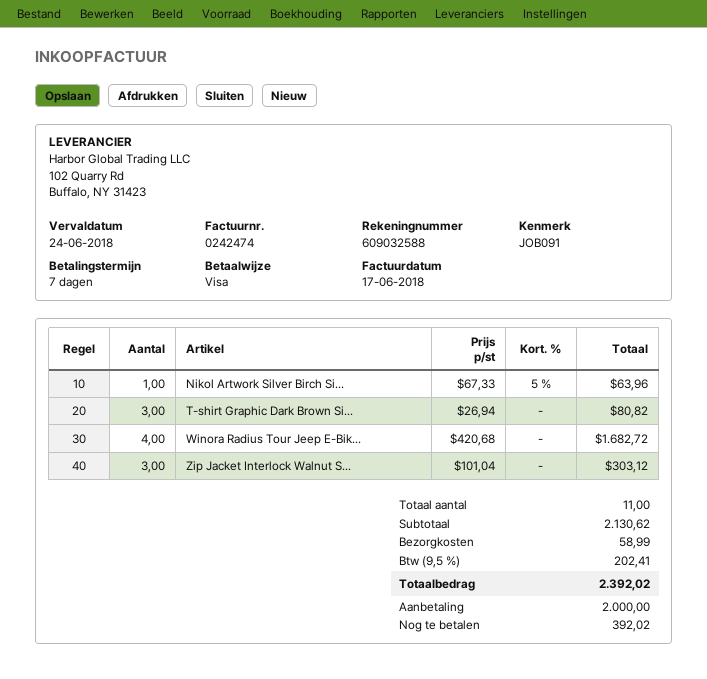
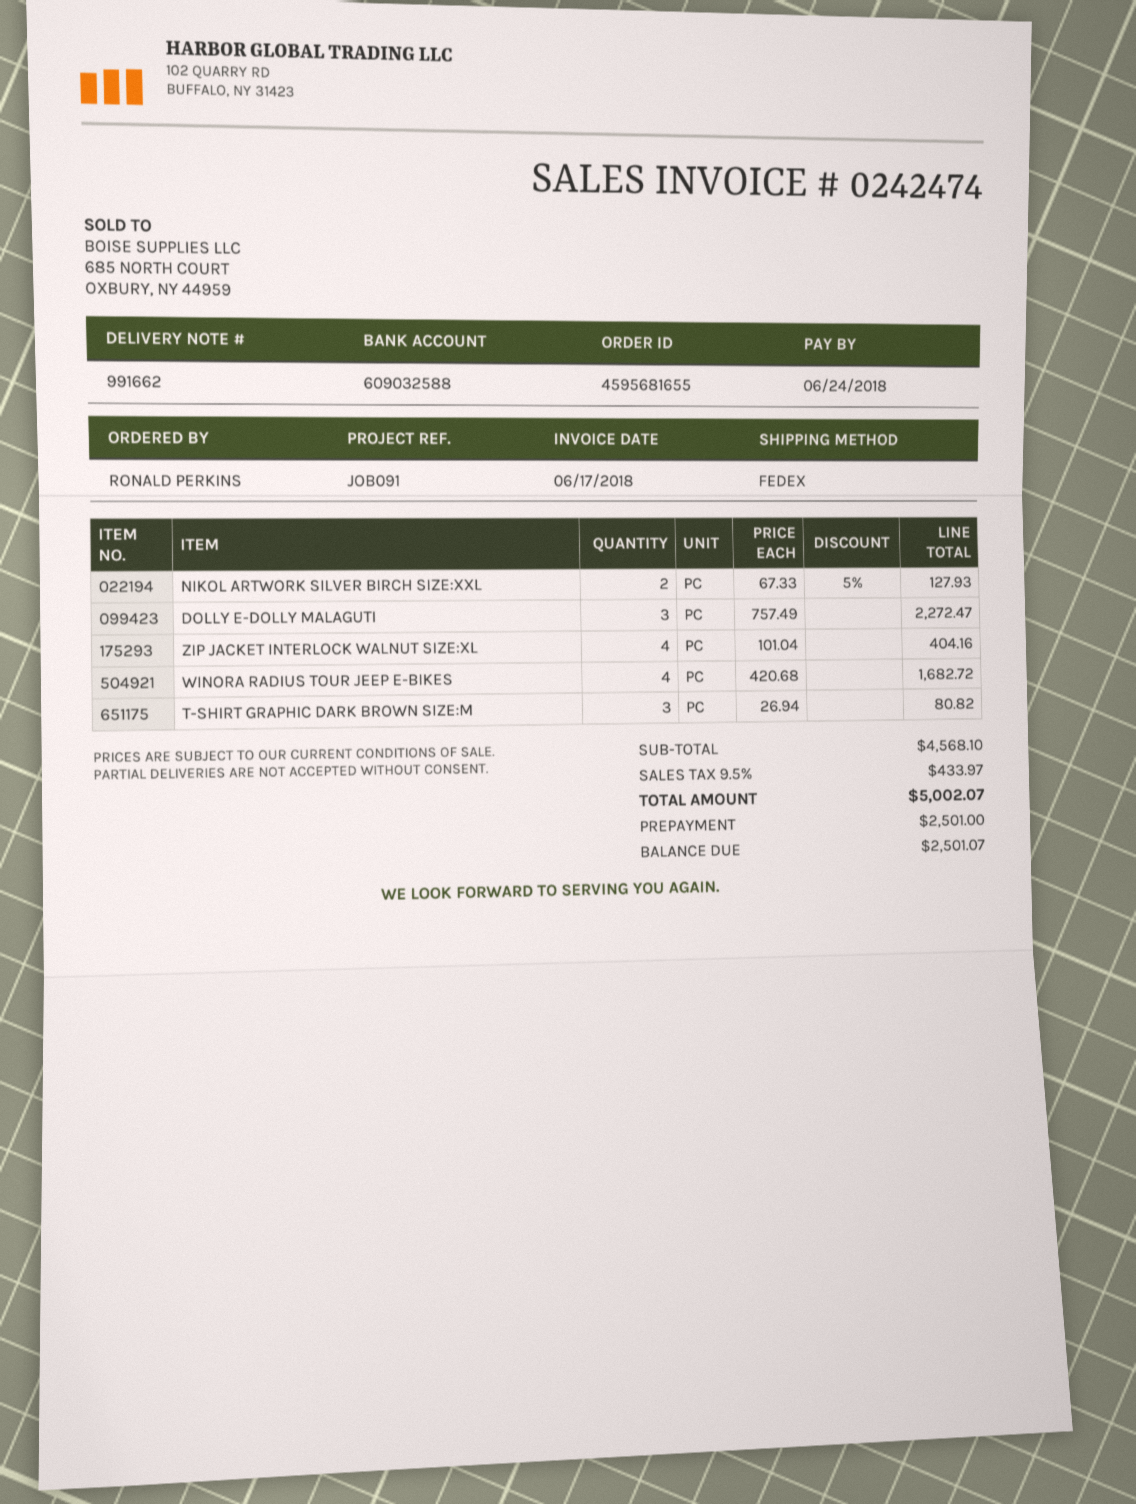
Nikol Artwork Silver Birch Si...: 1 x 67.33 - 5% = 63.96 -> 2 x 67.33 - 5% = 127.93
Zip Jacket Interlock Walnut S...: 3 x 101.04 = 303.12 -> 4 x 101.04 = 404.16
DOLLY E-DOLLY MALAGUTI: none -> 3 x 757.49 = 2272.47
subtotal: 2130.62 -> 4568.10
shipping: 58.99 -> none
tax: 9.5% = 202.41 -> 9.5% = 433.97
total: 2392.02 -> 5002.07
deposit: 2000.00 -> 2501.00
balance: 392.02 -> 2501.07

